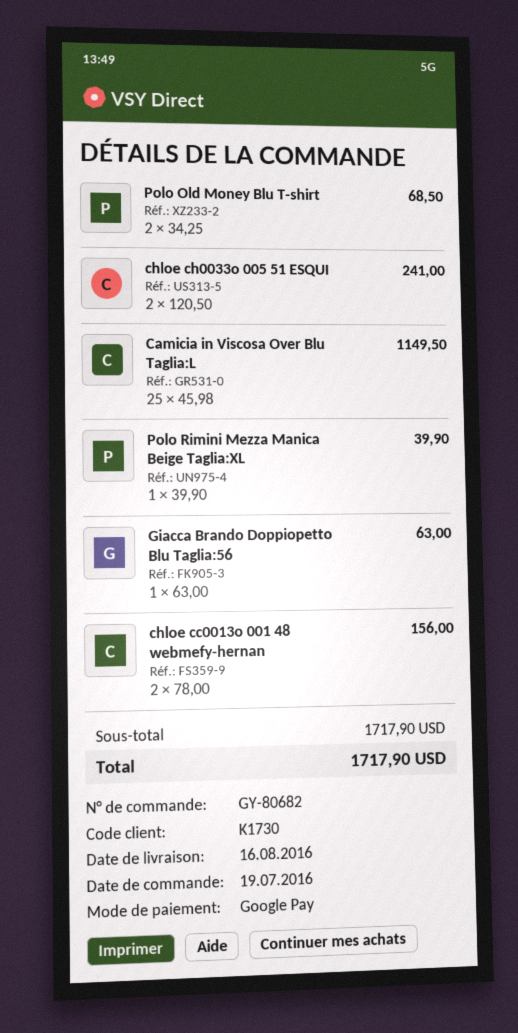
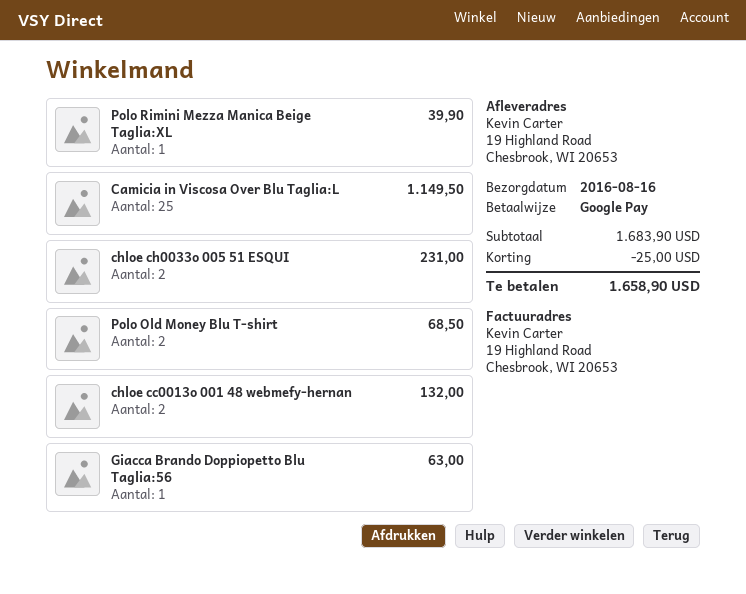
chloe ch0033o 005 51 ESQUI: 2 for 241.00 -> 2 for 231.00
chloe cc0013o 001 48 webmefy-hernan: 2 for 156.00 -> 2 for 132.00
subtotal: 1717.90 -> 1683.90
discount: none -> 25.00
total: 1717.90 -> 1658.90

